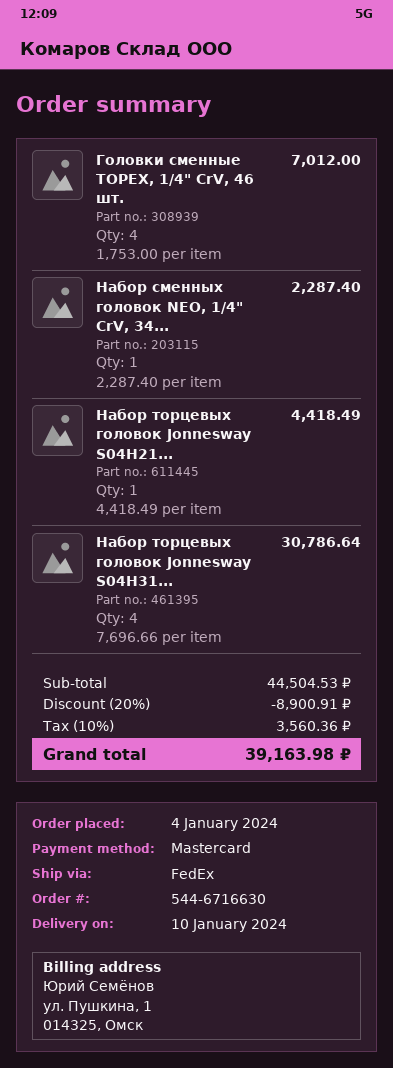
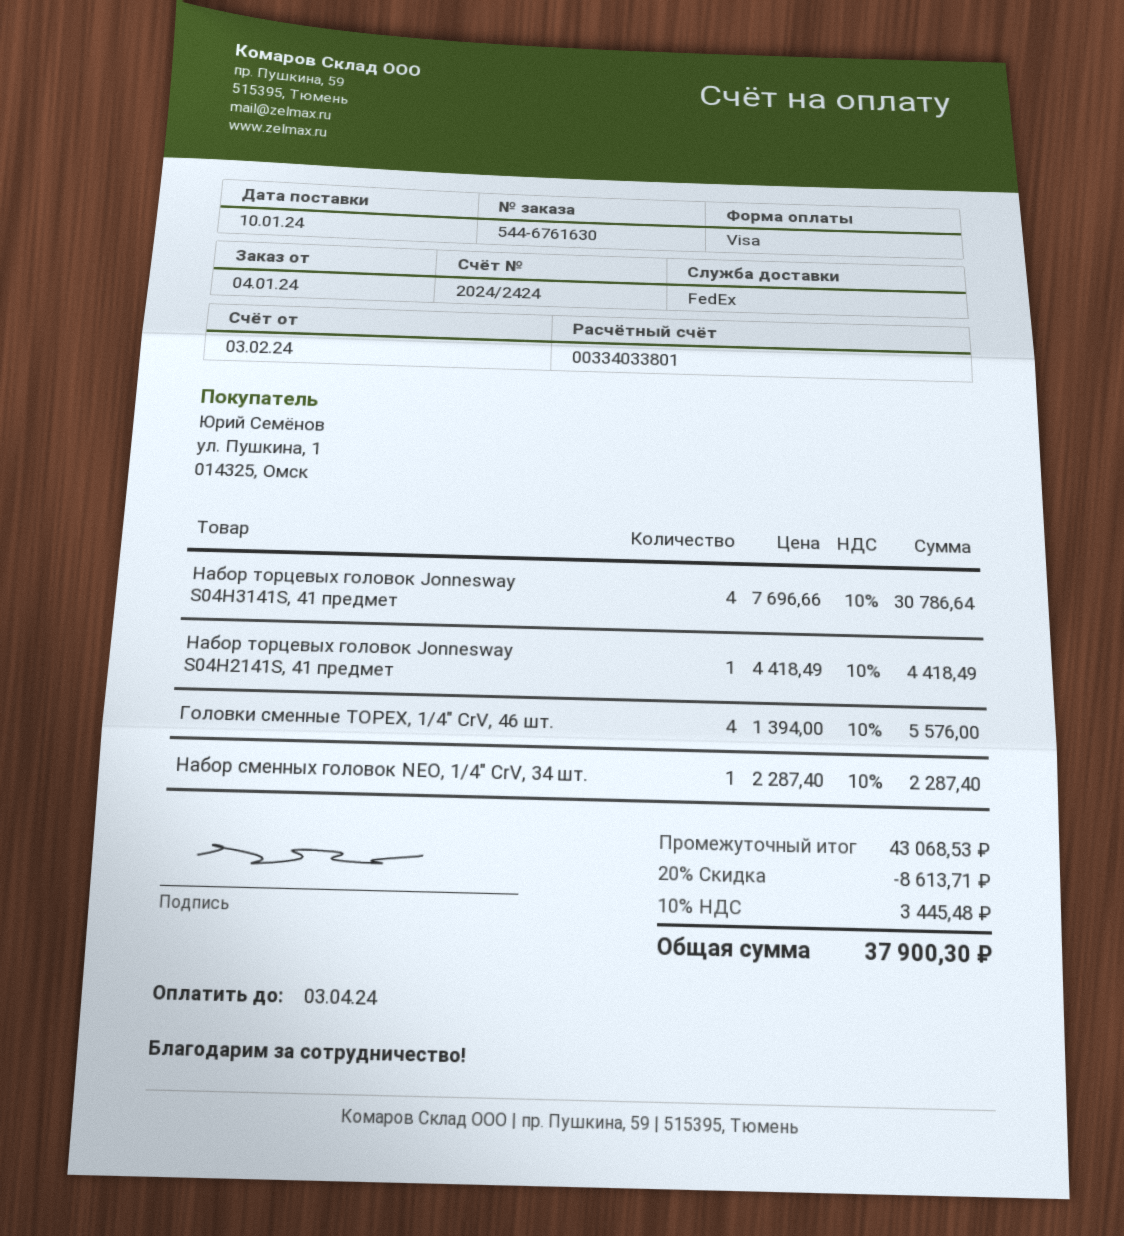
order number: 544-6716630 -> 544-6761630
payment method: Mastercard -> Visa
Головки сменные TOPEX, 1/4" CrV, 46 шт.: 4 x 1753.00 = 7012.00 -> 4 x 1394.00 = 5576.00
subtotal: 44504.53 -> 43068.53
discount: 20% = 8900.91 -> 20% = 8613.71
tax: 10% = 3560.36 -> 10% = 3445.48
total: 39163.98 -> 37900.30

